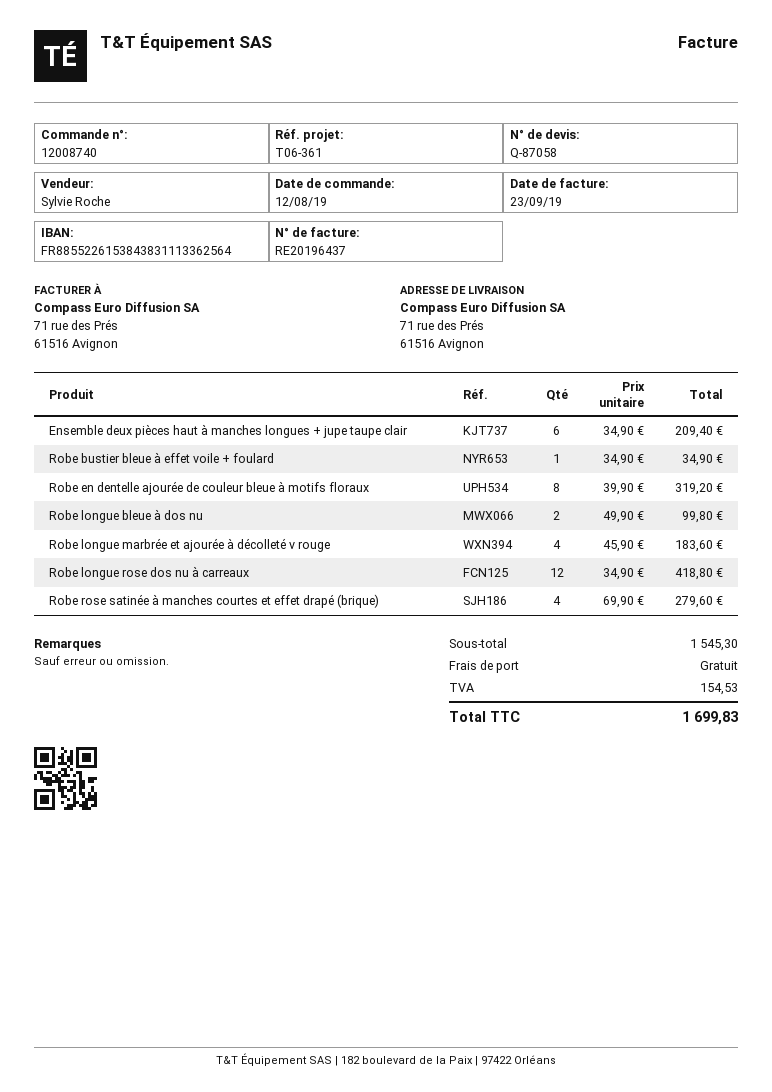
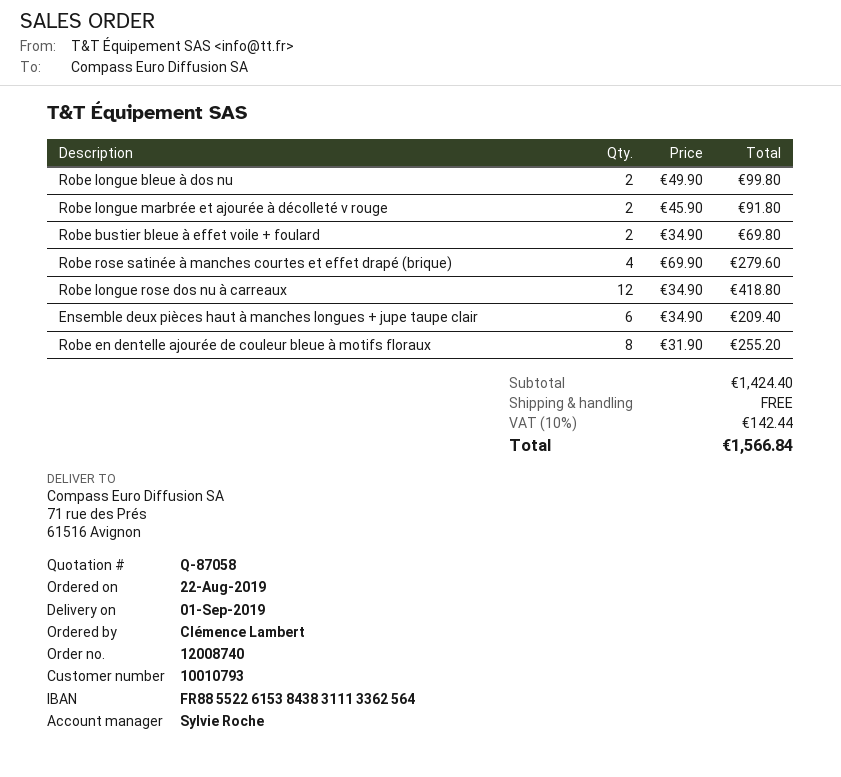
order date: 2019-08-12 -> 2019-08-22
Robe bustier bleue à effet voile + foulard: 1 x 34.90 = 34.90 -> 2 x 34.90 = 69.80
Robe en dentelle ajourée de couleur bleue à motifs floraux: 8 x 39.90 = 319.20 -> 8 x 31.90 = 255.20
Robe longue marbrée et ajourée à décolleté v rouge: 4 x 45.90 = 183.60 -> 2 x 45.90 = 91.80
subtotal: 1545.30 -> 1424.40
tax: 154.53 -> 142.44
total: 1699.83 -> 1566.84

